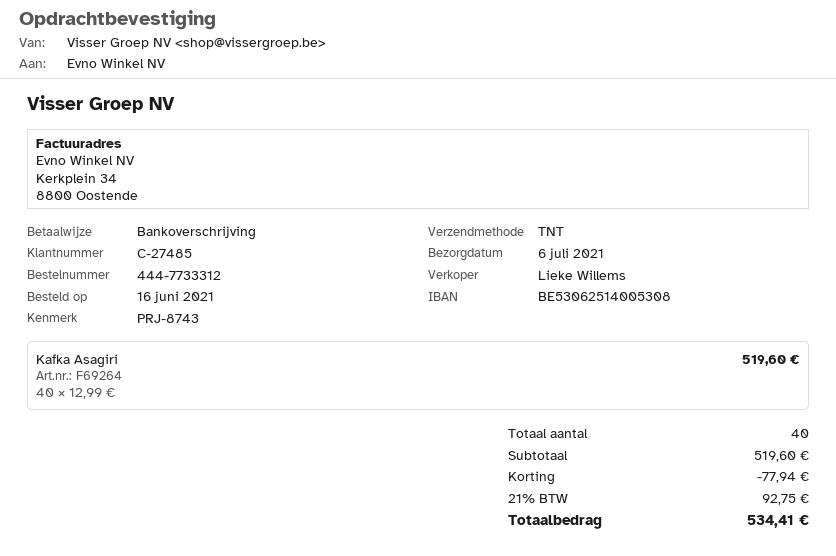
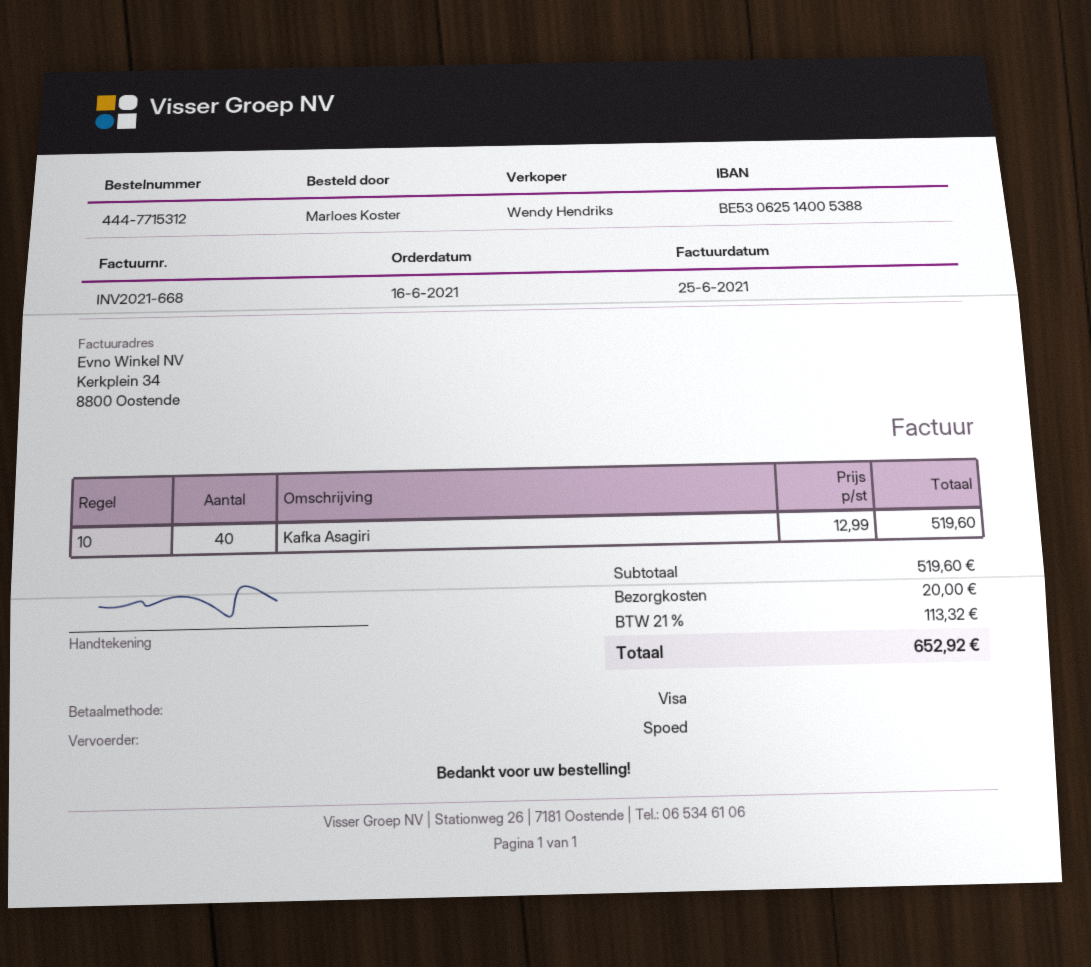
order number: 444-7733312 -> 444-7715312
sales rep: Lieke Willems -> Wendy Hendriks
payment method: bank transfer -> Visa
bank account: BE53062514005308 -> BE53062514005388
shipping method: TNT -> express
discount: 77.94 -> none
shipping: none -> 20.00
tax: 21% = 92.75 -> 21% = 113.32
total: 534.41 -> 652.92

